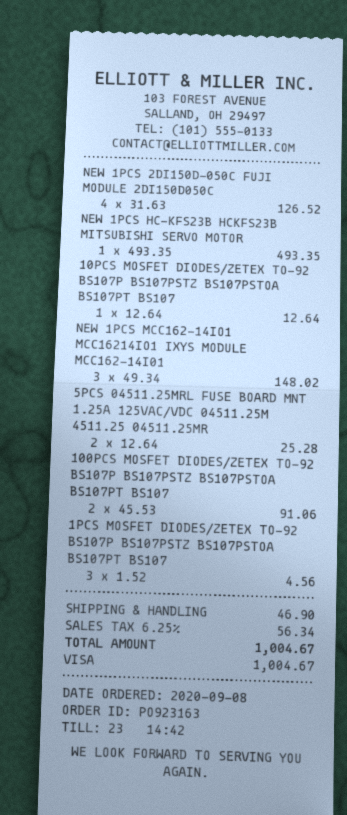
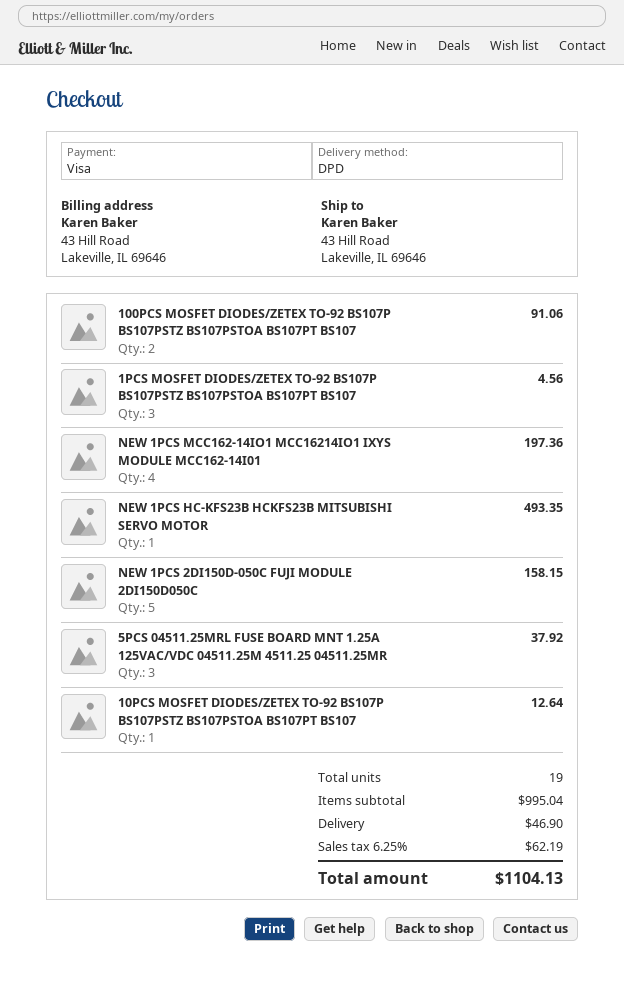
NEW 1PCS 2DI150D-050C FUJI MODULE 2DI150D050C: 4 for 126.52 -> 5 for 158.15
NEW 1PCS MCC162-14IO1 MCC16214IO1 IXYS MODULE MCC162-14I01: 3 for 148.02 -> 4 for 197.36
5PCS 04511.25MRL FUSE BOARD MNT 1.25A 125VAC/VDC 04511.25M 4511.25 04511.25MR: 2 for 25.28 -> 3 for 37.92
tax: 6.25% = 56.34 -> 6.25% = 62.19
total: 1004.67 -> 1104.13

